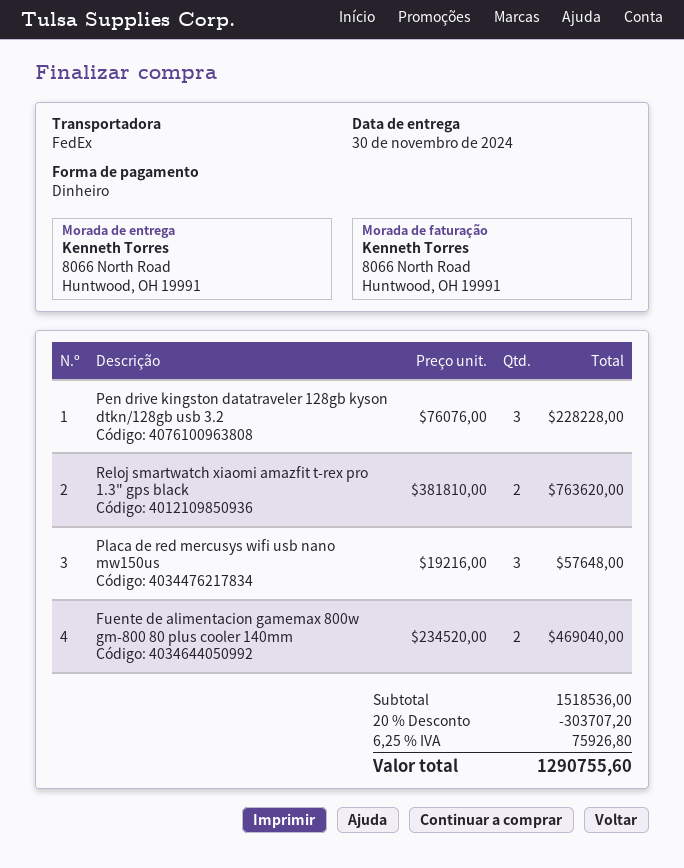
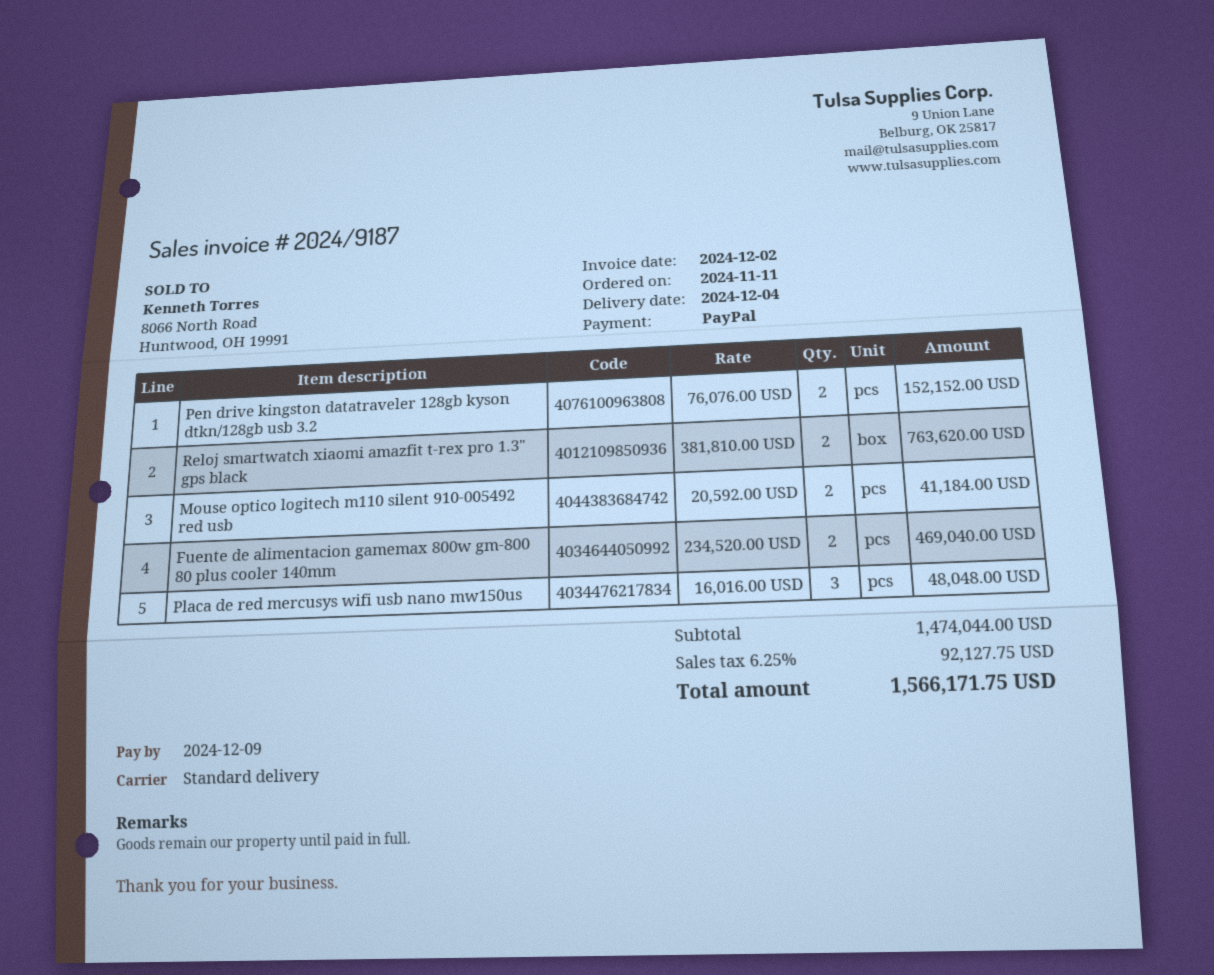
delivery date: 2024-11-30 -> 2024-12-04
payment method: cash -> PayPal
shipping method: FedEx -> standard
Pen drive kingston datatraveler 128gb kyson dtkn/128gb usb 3.2: 3 x 76076.00 = 228228.00 -> 2 x 76076.00 = 152152.00
Placa de red mercusys wifi usb nano mw150us: 3 x 19216.00 = 57648.00 -> 3 x 16016.00 = 48048.00
Mouse optico logitech m110 silent 910-005492 red usb: none -> 2 x 20592.00 = 41184.00
subtotal: 1518536.00 -> 1474044.00
discount: 20% = 303707.20 -> none
tax: 6.25% = 75926.80 -> 6.25% = 92127.75
total: 1290755.60 -> 1566171.75

